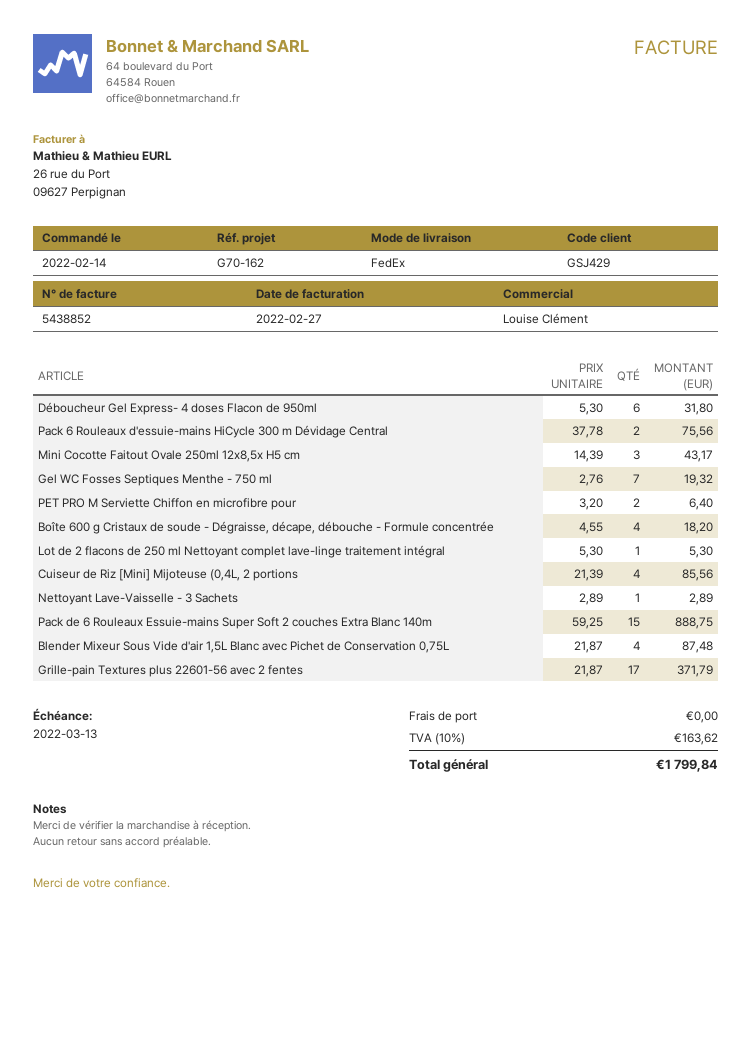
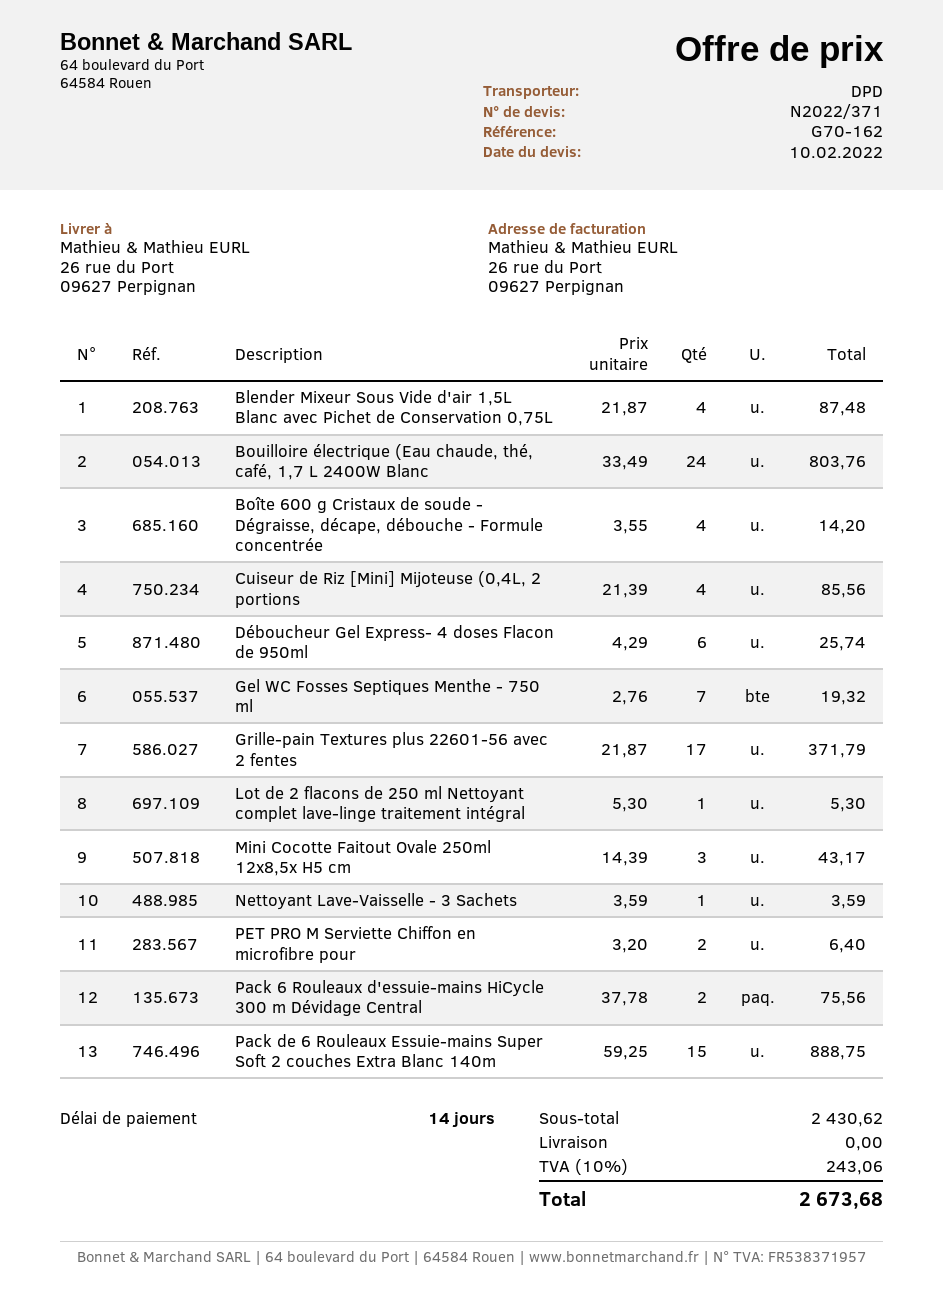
shipping method: FedEx -> DPD
Déboucheur Gel Express- 4 doses Flacon de 950ml: 6 x 5.30 = 31.80 -> 6 x 4.29 = 25.74
Boîte 600 g Cristaux de soude - Dégraisse, décape, débouche - Formule concentrée: 4 x 4.55 = 18.20 -> 4 x 3.55 = 14.20
Nettoyant Lave-Vaisselle - 3 Sachets: 1 x 2.89 = 2.89 -> 1 x 3.59 = 3.59
Bouilloire électrique (Eau chaude, thé, café, 1,7 L 2400W Blanc: none -> 24 x 33.49 = 803.76
tax: 10% = 163.62 -> 10% = 243.06
total: 1799.84 -> 2673.68

